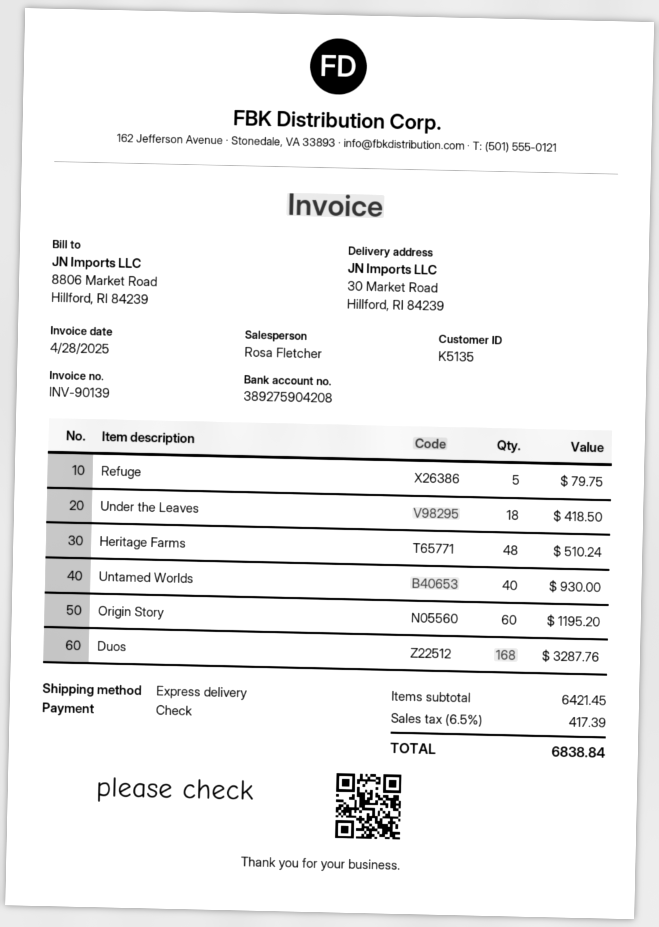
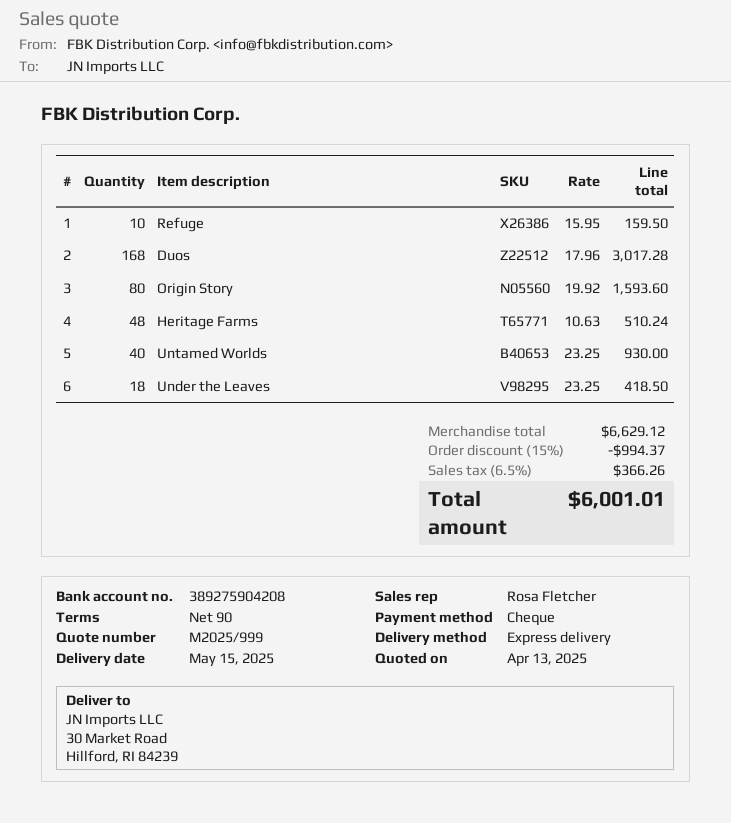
Refuge: 5 for 79.75 -> 10 for 159.50
Origin Story: 60 for 1195.20 -> 80 for 1593.60
Duos: 168 for 3287.76 -> 168 for 3017.28
subtotal: 6421.45 -> 6629.12
discount: none -> 15% = 994.37
tax: 6.5% = 417.39 -> 6.5% = 366.26
total: 6838.84 -> 6001.01

